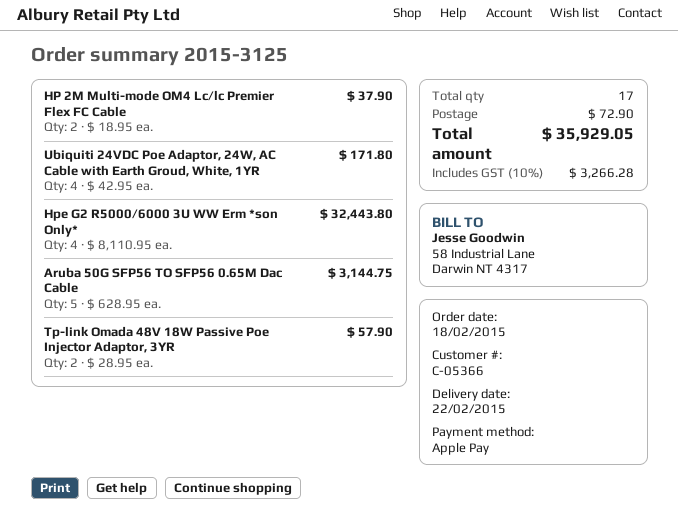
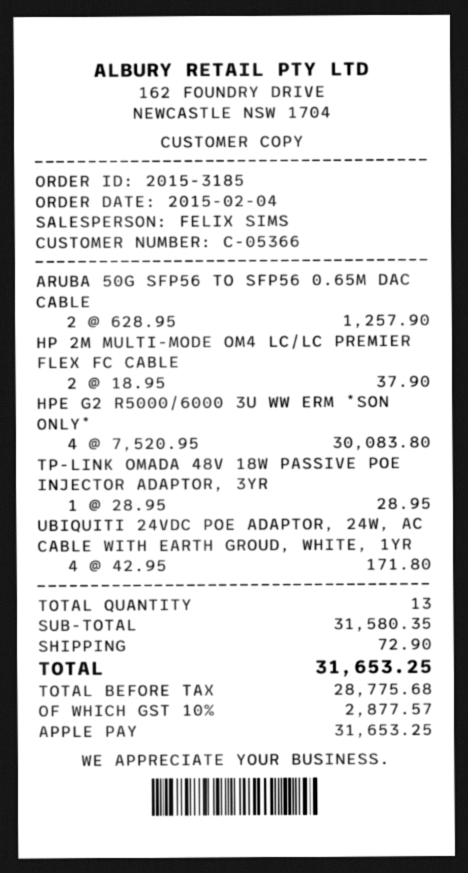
order number: 2015-3125 -> 2015-3185
order date: 2015-02-18 -> 2015-02-04
Hpe G2 R5000/6000 3U WW Erm *son Only*: 4 x 8110.95 = 32443.80 -> 4 x 7520.95 = 30083.80
Aruba 50G SFP56 TO SFP56 0.65M Dac Cable: 5 x 628.95 = 3144.75 -> 2 x 628.95 = 1257.90
Tp-link Omada 48V 18W Passive Poe Injector Adaptor, 3YR: 2 x 28.95 = 57.90 -> 1 x 28.95 = 28.95
total quantity: 17 -> 13
tax: 10% = 3266.28 -> 10% = 2877.57
total: 35929.05 -> 31653.25

